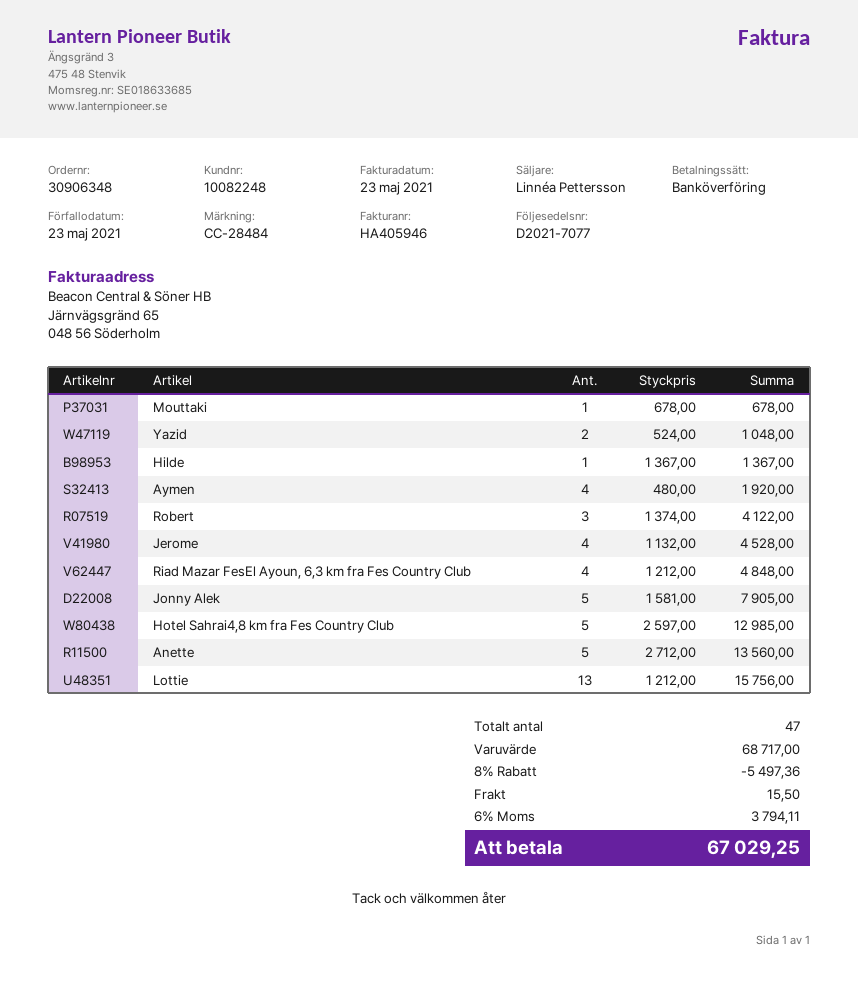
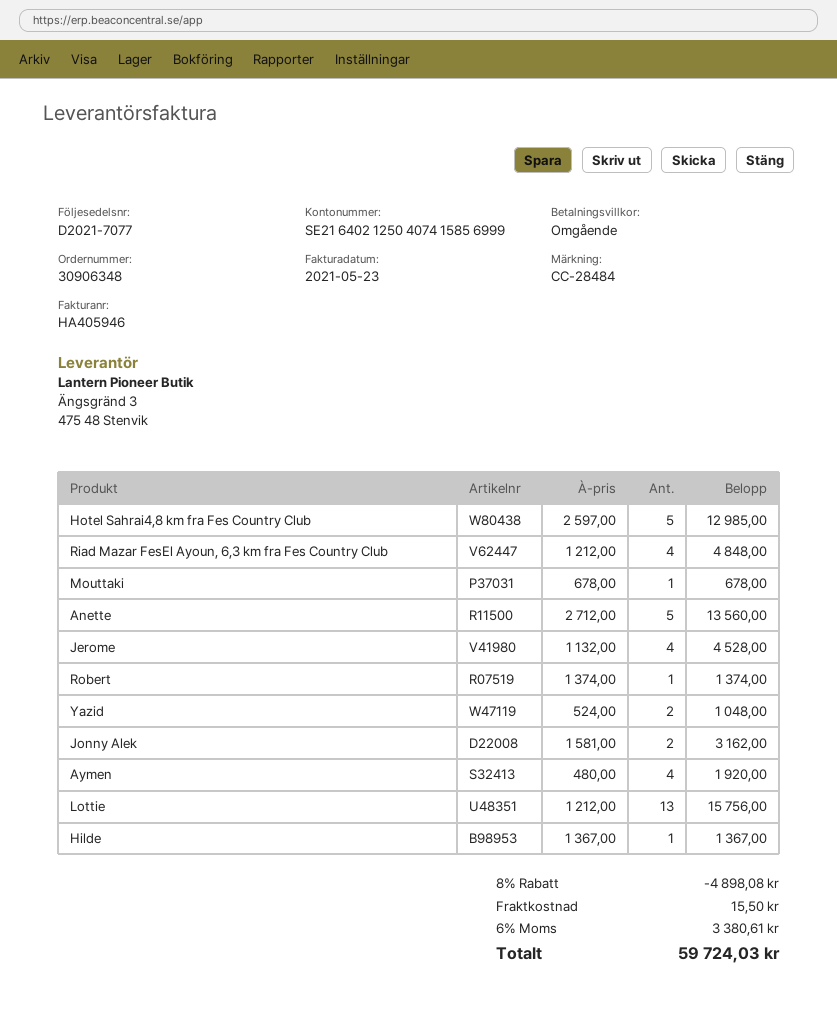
Robert: 3 x 1374.00 = 4122.00 -> 1 x 1374.00 = 1374.00
Jonny Alek: 5 x 1581.00 = 7905.00 -> 2 x 1581.00 = 3162.00
discount: 8% = 5497.36 -> 8% = 4898.08
tax: 6% = 3794.11 -> 6% = 3380.61
total: 67029.25 -> 59724.03

